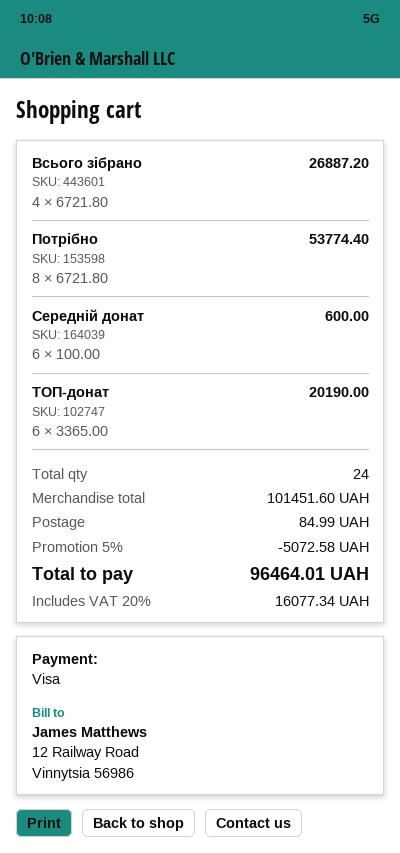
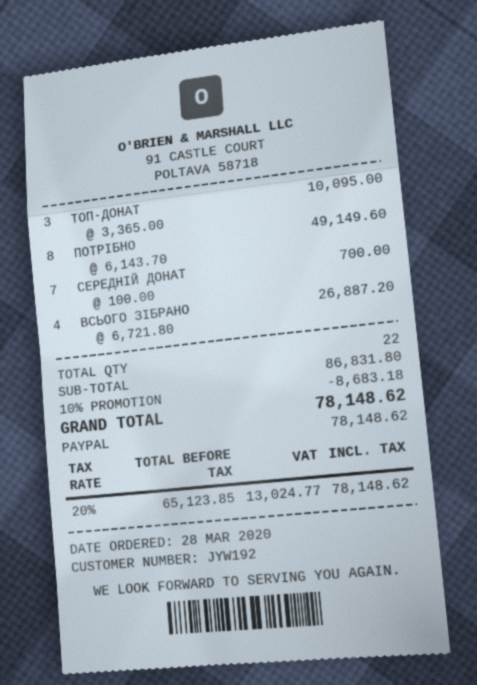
payment method: Visa -> PayPal
Потрібно: 8 x 6721.80 = 53774.40 -> 8 x 6143.70 = 49149.60
Середній донат: 6 x 100.00 = 600.00 -> 7 x 100.00 = 700.00
ТОП-донат: 6 x 3365.00 = 20190.00 -> 3 x 3365.00 = 10095.00
total quantity: 24 -> 22
subtotal: 101451.60 -> 86831.80
discount: 5% = 5072.58 -> 10% = 8683.18
shipping: 84.99 -> none
tax: 20% = 16077.34 -> 20% = 13024.77
total: 96464.01 -> 78148.62

